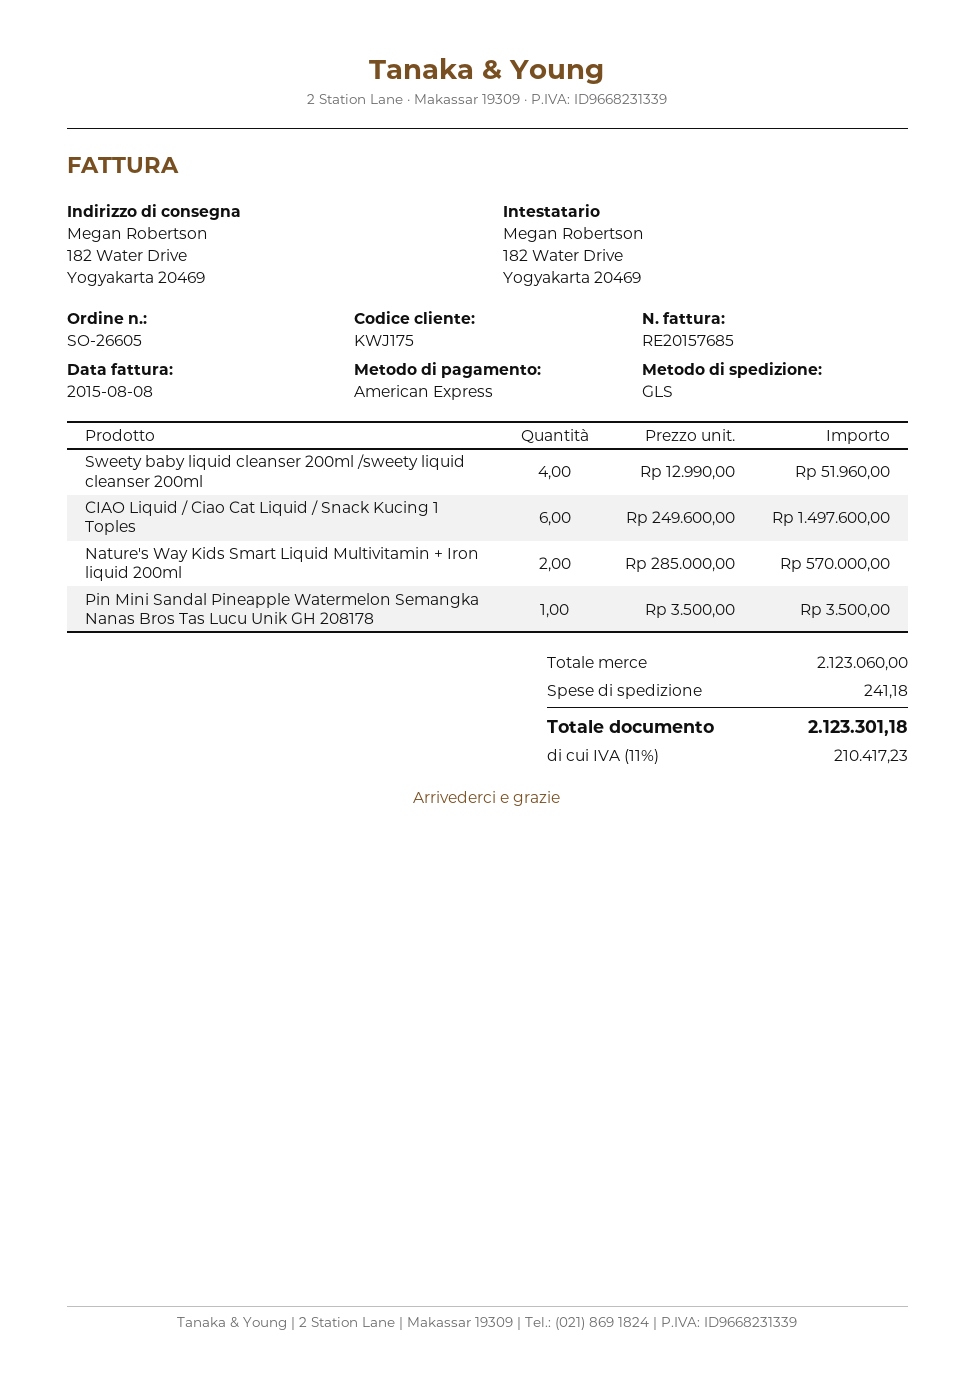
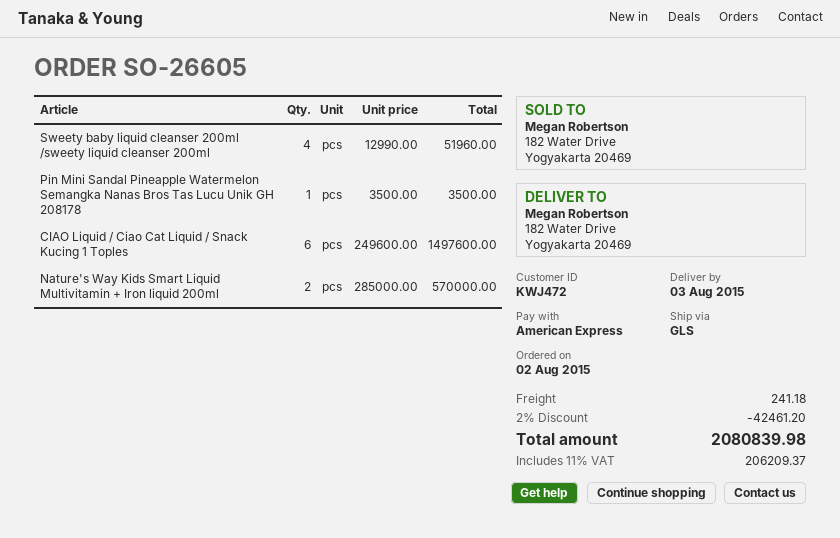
customer number: KWJ175 -> KWJ472
discount: none -> 2% = 42461.20
tax: 11% = 210417.23 -> 11% = 206209.37
total: 2123301.18 -> 2080839.98

